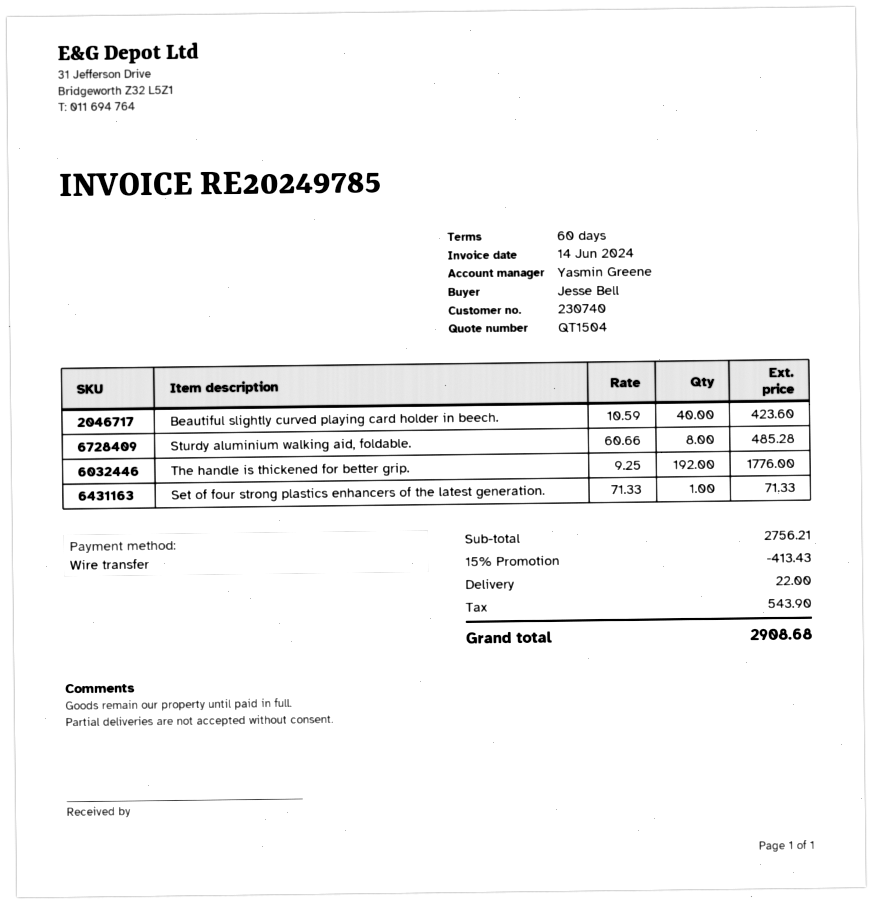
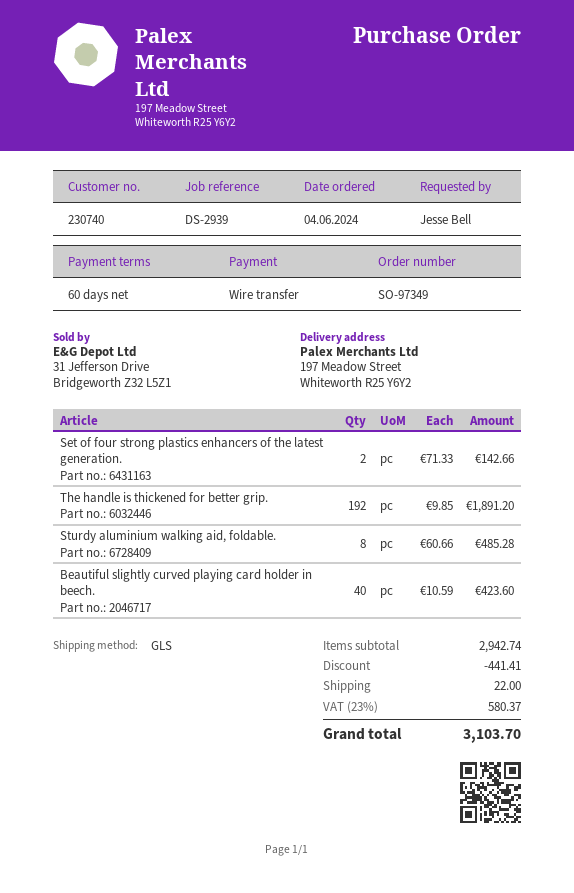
The handle is thickened for better grip.: 192 x 9.25 = 1776.00 -> 192 x 9.85 = 1891.20
Set of four strong plastics enhancers of the latest generation.: 1 x 71.33 = 71.33 -> 2 x 71.33 = 142.66
subtotal: 2756.21 -> 2942.74
discount: 413.43 -> 441.41
tax: 543.90 -> 580.37
total: 2908.68 -> 3103.70

